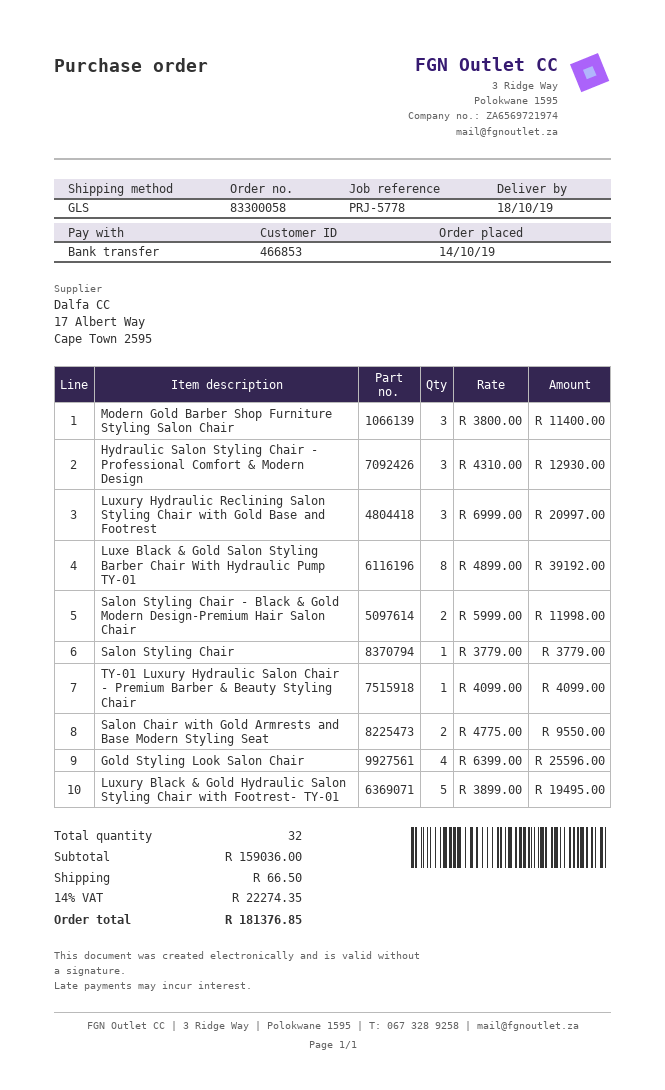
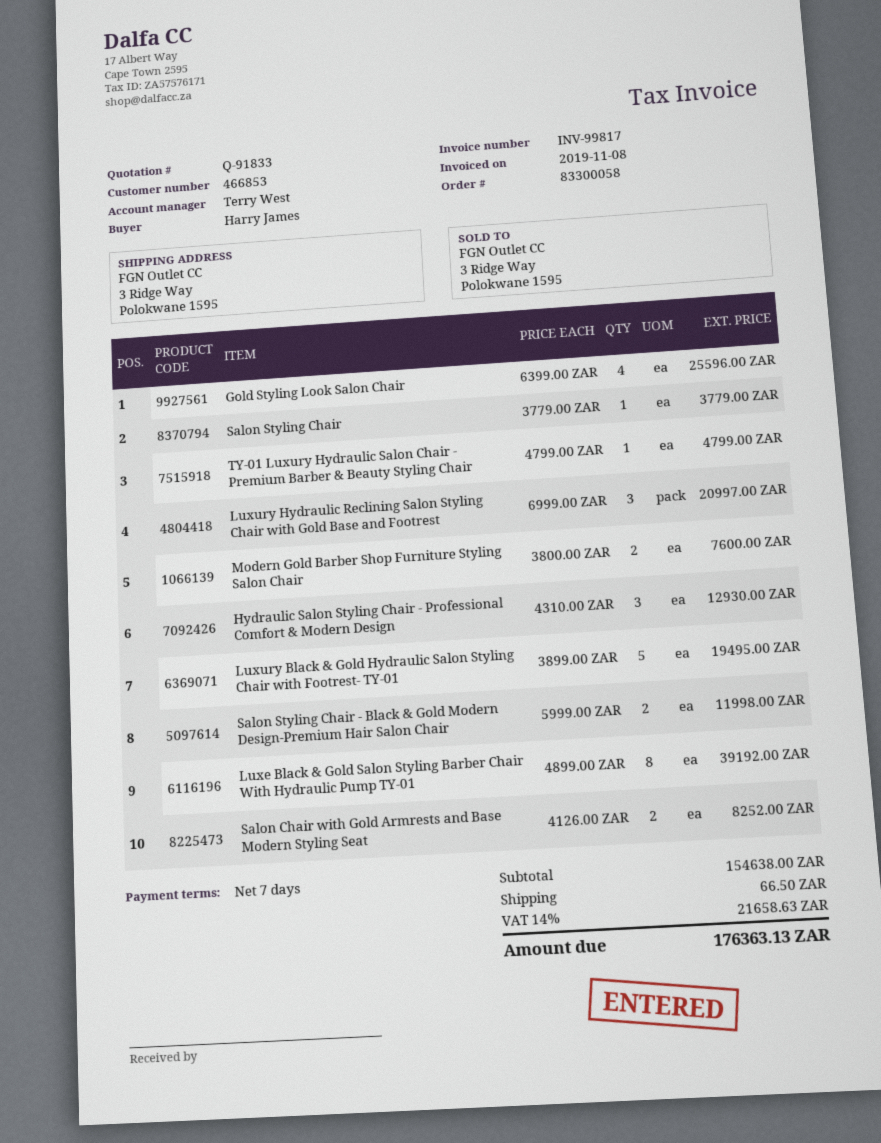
Modern Gold Barber Shop Furniture Styling Salon Chair: 3 x 3800.00 = 11400.00 -> 2 x 3800.00 = 7600.00
TY-01 Luxury Hydraulic Salon Chair - Premium Barber & Beauty Styling Chair: 1 x 4099.00 = 4099.00 -> 1 x 4799.00 = 4799.00
Salon Chair with Gold Armrests and Base Modern Styling Seat: 2 x 4775.00 = 9550.00 -> 2 x 4126.00 = 8252.00
subtotal: 159036.00 -> 154638.00
tax: 14% = 22274.35 -> 14% = 21658.63
total: 181376.85 -> 176363.13

